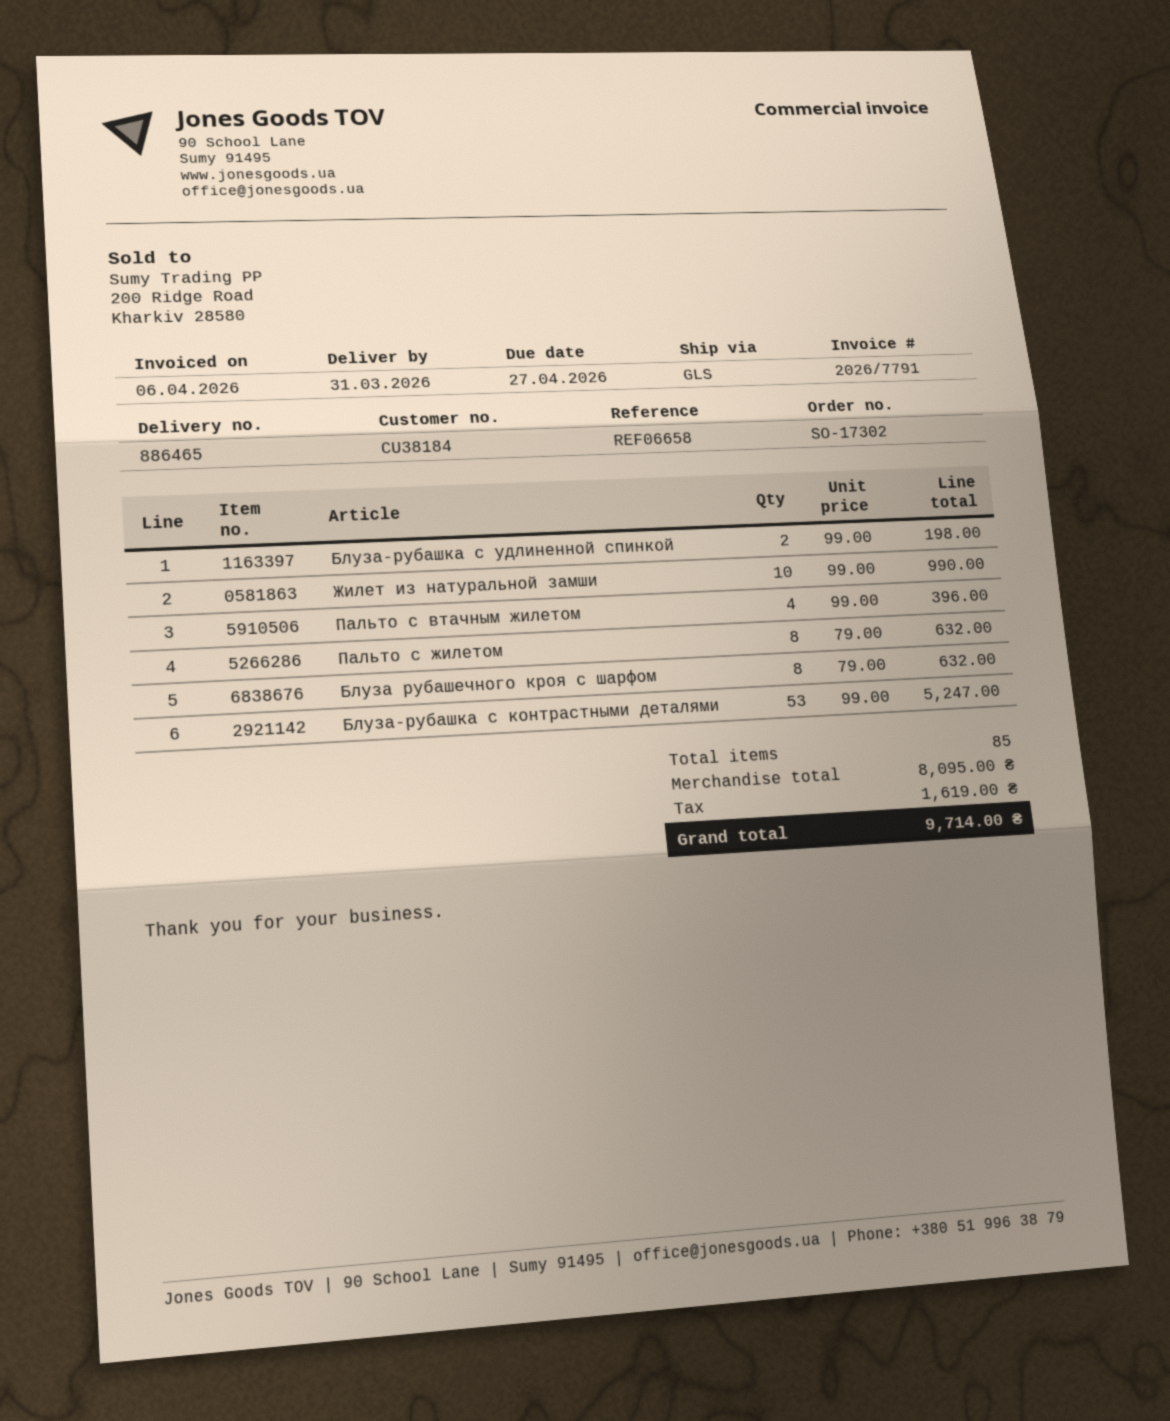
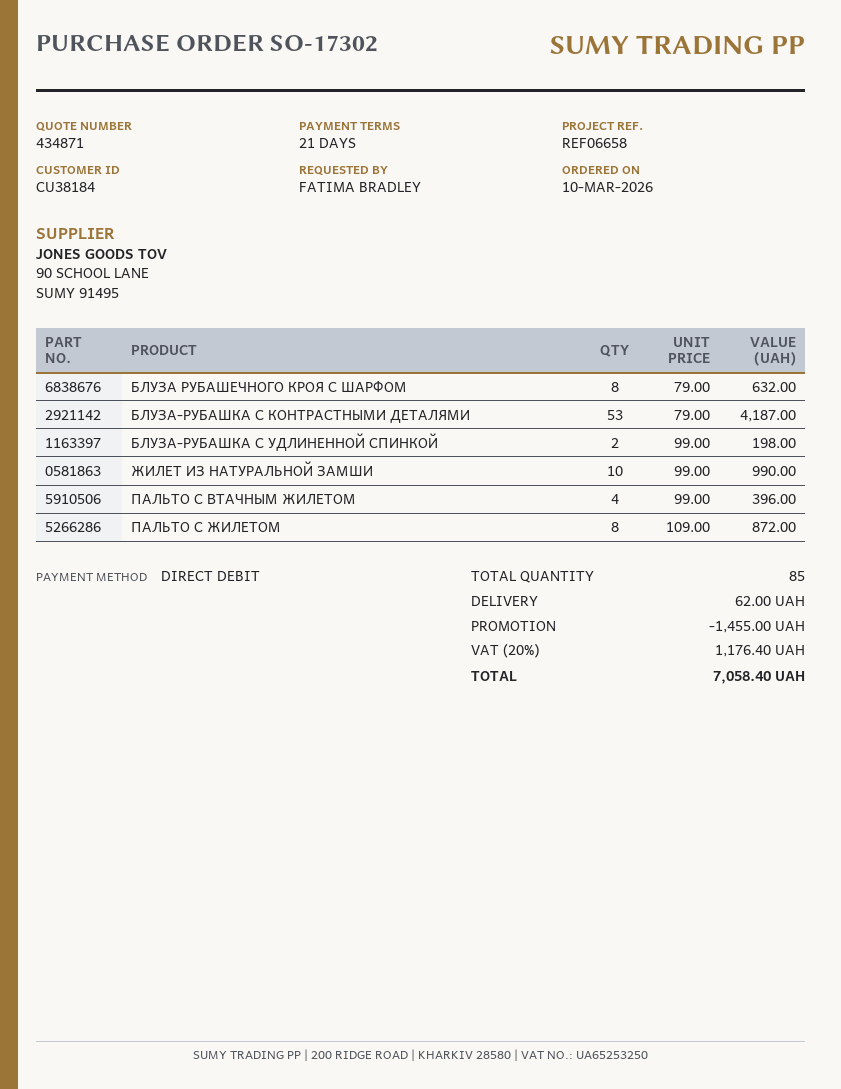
Пальто с жилетом: 8 x 79.00 = 632.00 -> 8 x 109.00 = 872.00
Блуза-рубашка с контрастными деталями: 53 x 99.00 = 5247.00 -> 53 x 79.00 = 4187.00
discount: none -> 1455.00
shipping: none -> 62.00
tax: 1619.00 -> 1176.40
total: 9714.00 -> 7058.40

